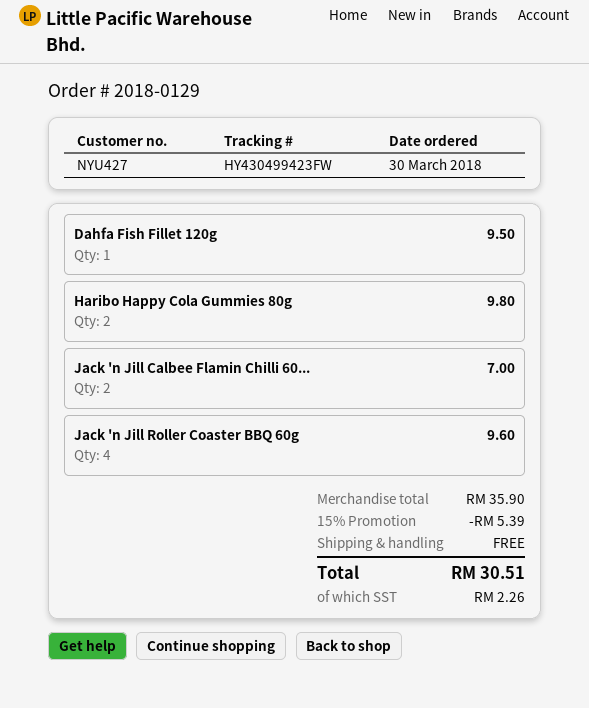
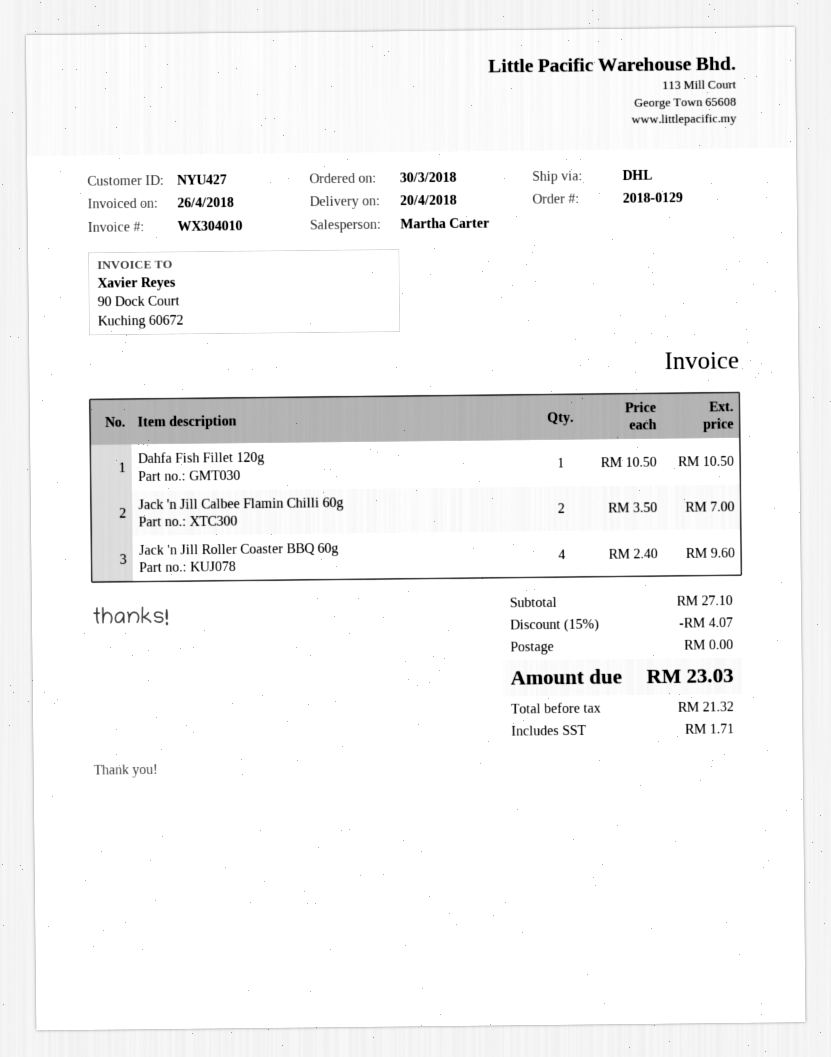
Dahfa Fish Fillet 120g: 1 for 9.50 -> 1 for 10.50
Haribo Happy Cola Gummies 80g: 2 for 9.80 -> none
subtotal: 35.90 -> 27.10
discount: 15% = 5.39 -> 15% = 4.07
tax: 2.26 -> 1.71
total: 30.51 -> 23.03

